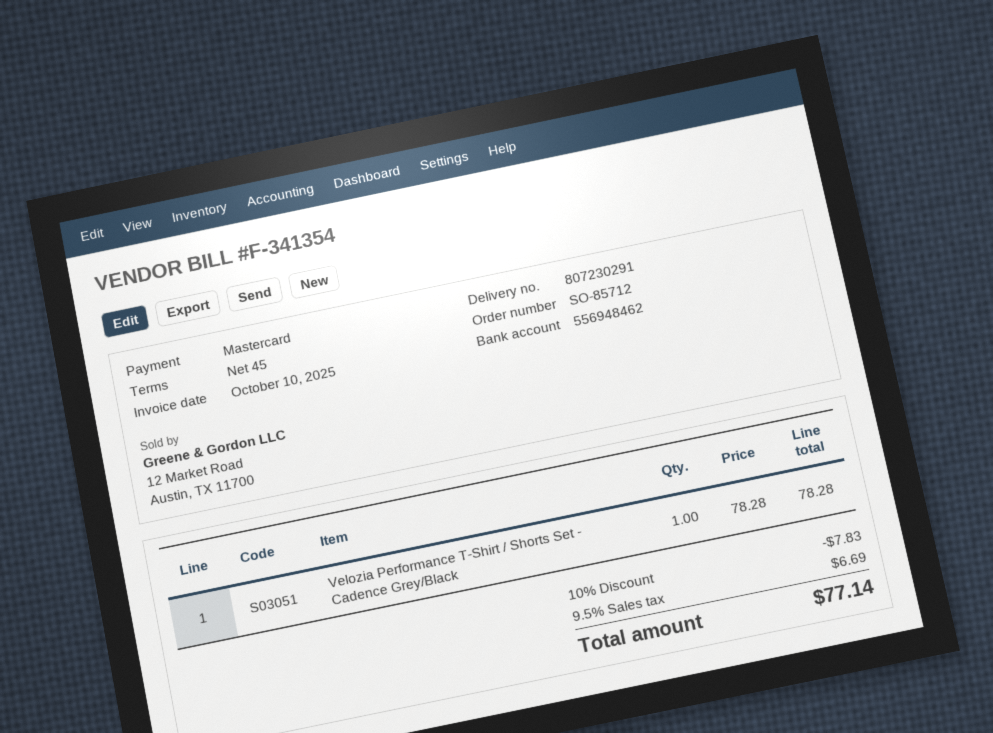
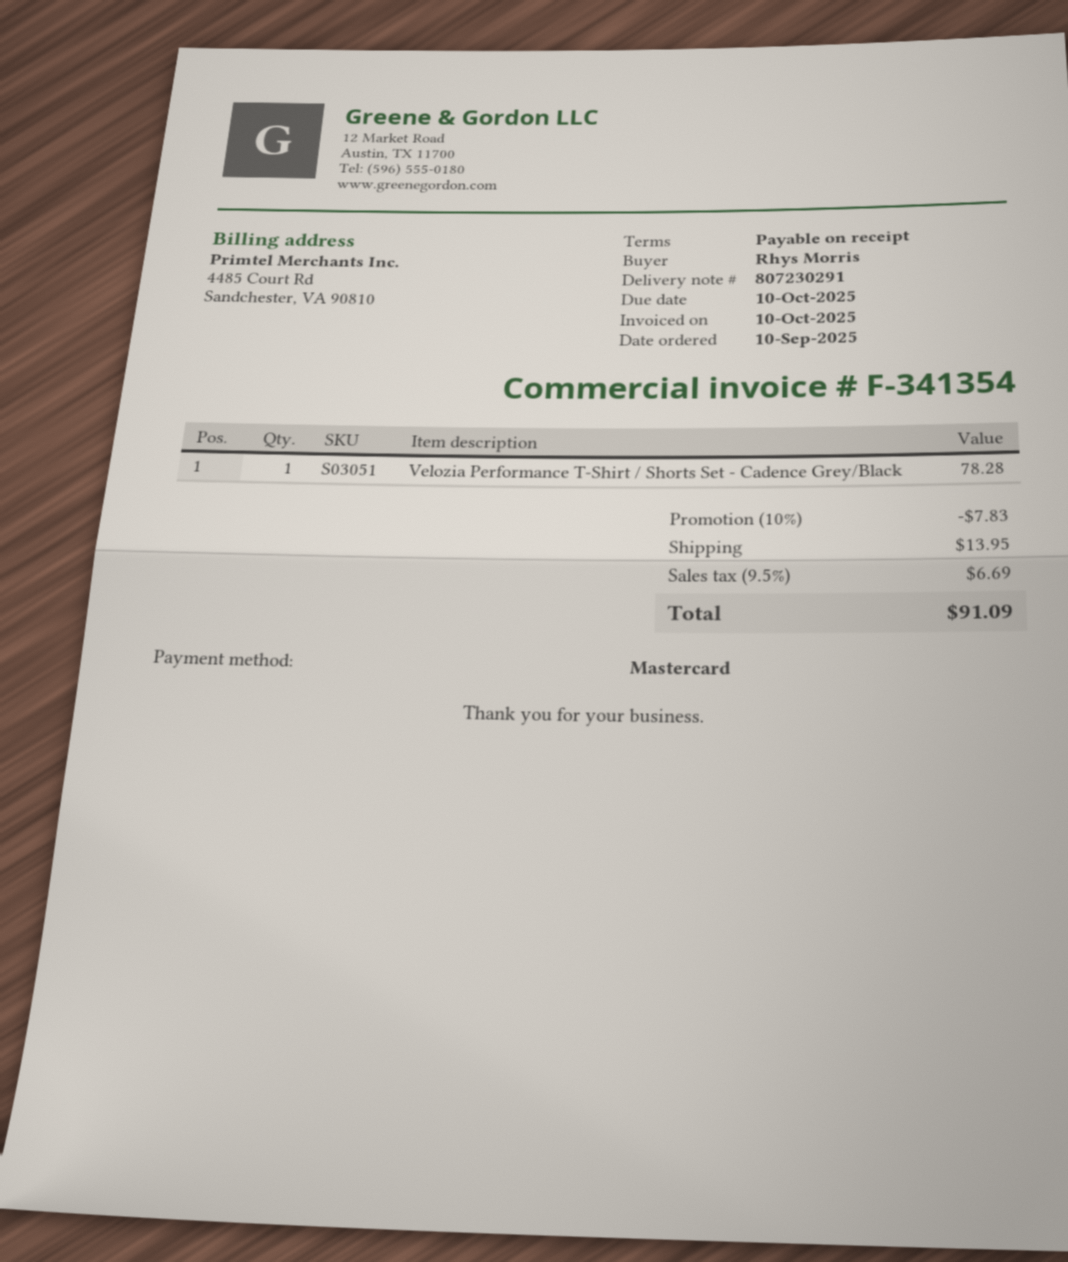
payment terms: 45 days -> on receipt
shipping: none -> 13.95
total: 77.14 -> 91.09

